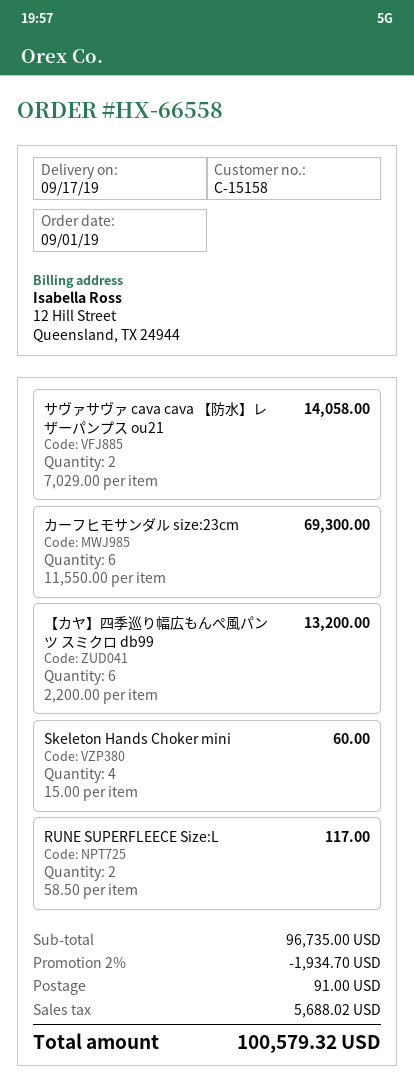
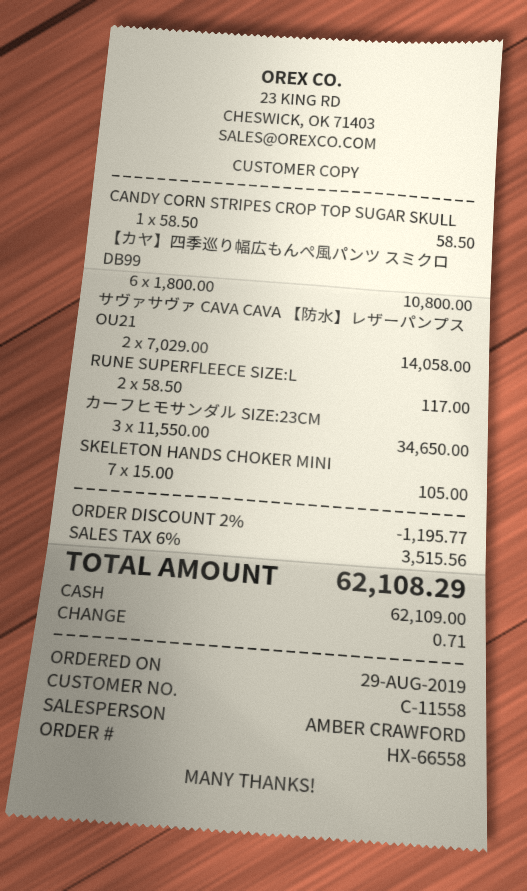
order date: 2019-09-01 -> 2019-08-29
customer number: C-15158 -> C-11558
カーフヒモサンダル size:23cm: 6 x 11550.00 = 69300.00 -> 3 x 11550.00 = 34650.00
【カヤ】四季巡り幅広もんぺ風パンツ スミクロ db99: 6 x 2200.00 = 13200.00 -> 6 x 1800.00 = 10800.00
Skeleton Hands Choker mini: 4 x 15.00 = 60.00 -> 7 x 15.00 = 105.00
CANDY CORN STRIPES CROP TOP SUGAR SKULL: none -> 1 x 58.50 = 58.50
discount: 2% = 1934.70 -> 2% = 1195.77
shipping: 91.00 -> none
tax: 5688.02 -> 3515.56
total: 100579.32 -> 62108.29

